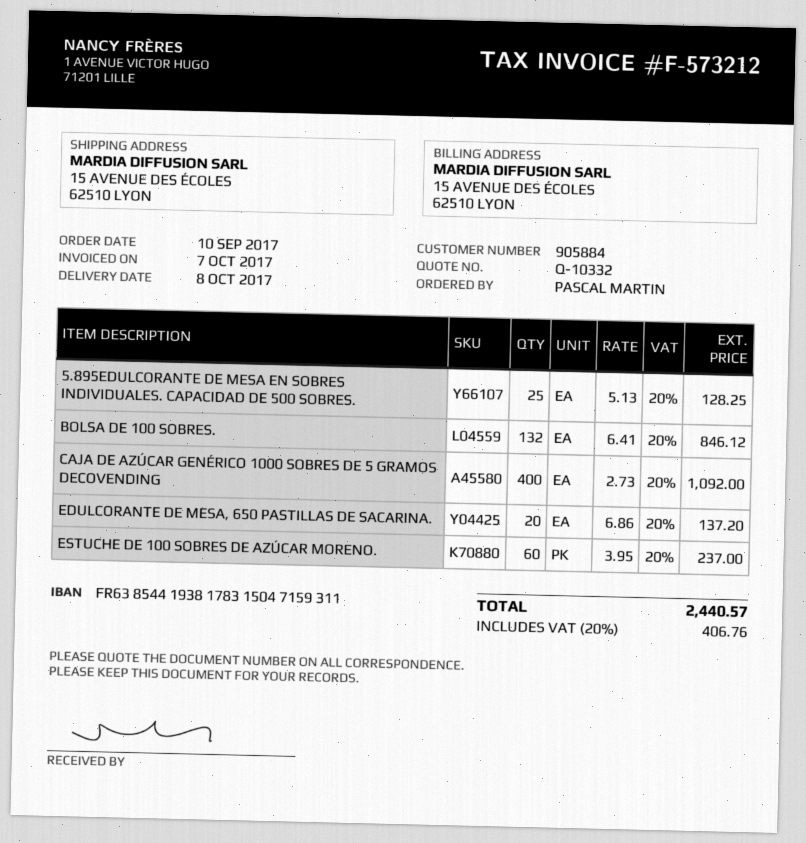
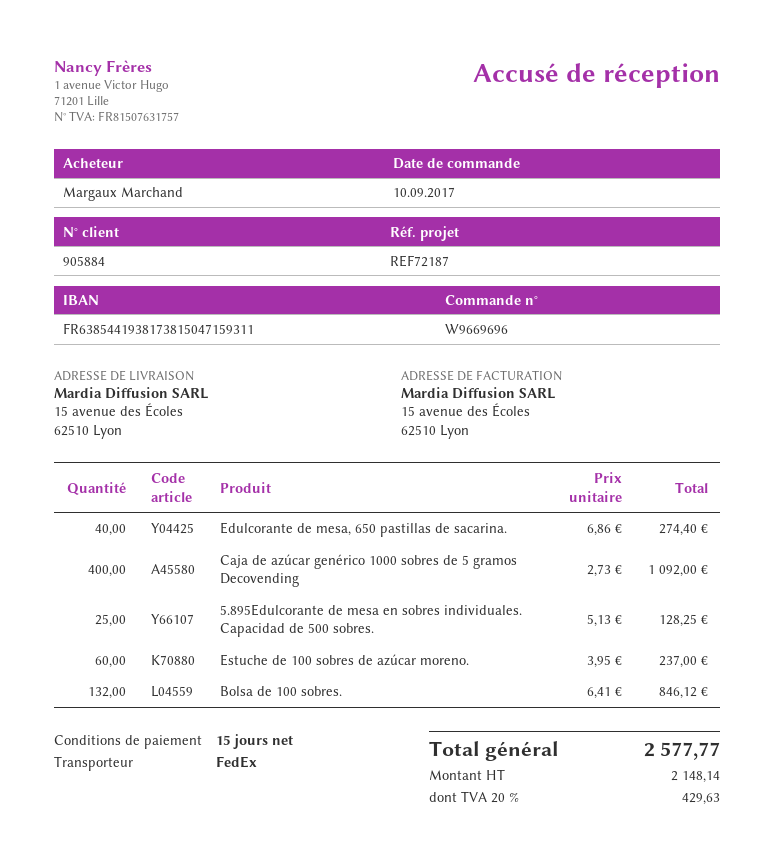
ordered by: PASCAL MARTIN -> Margaux Marchand
bank account: FR6385441938178315047159311 -> FR6385441938173815047159311
EDULCORANTE DE MESA, 650 PASTILLAS DE SACARINA.: 20 x 6.86 = 137.20 -> 40 x 6.86 = 274.40
tax: 20% = 406.76 -> 20% = 429.63
total: 2440.57 -> 2577.77

